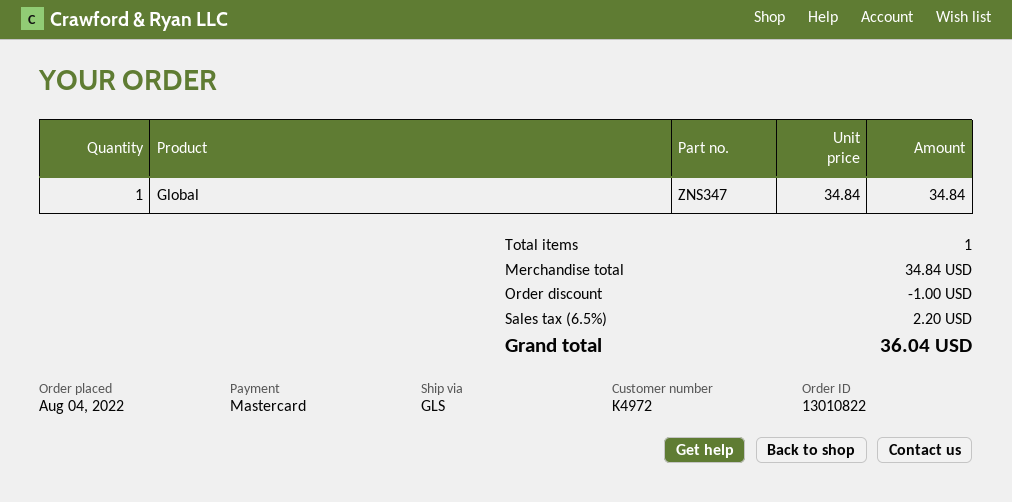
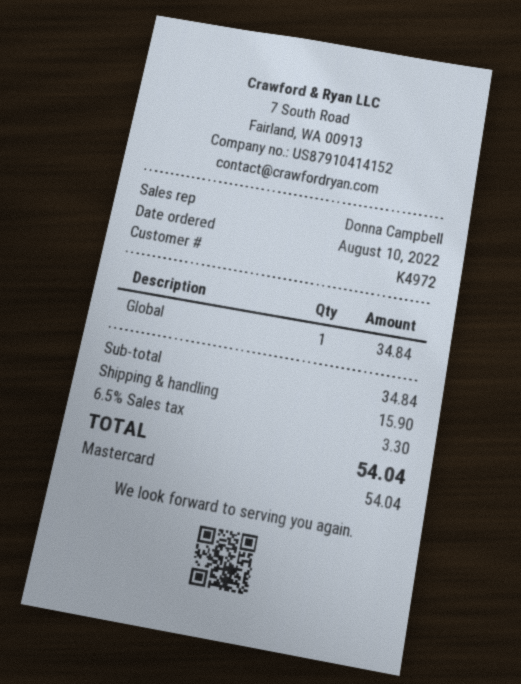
order date: 2022-08-04 -> 2022-08-10
discount: 1.00 -> none
shipping: none -> 15.90
tax: 6.5% = 2.20 -> 6.5% = 3.30
total: 36.04 -> 54.04

